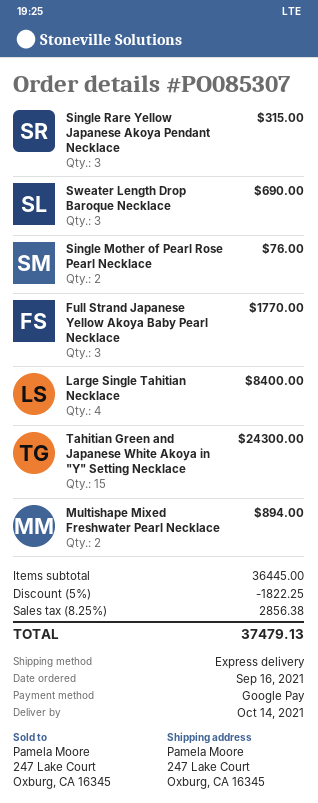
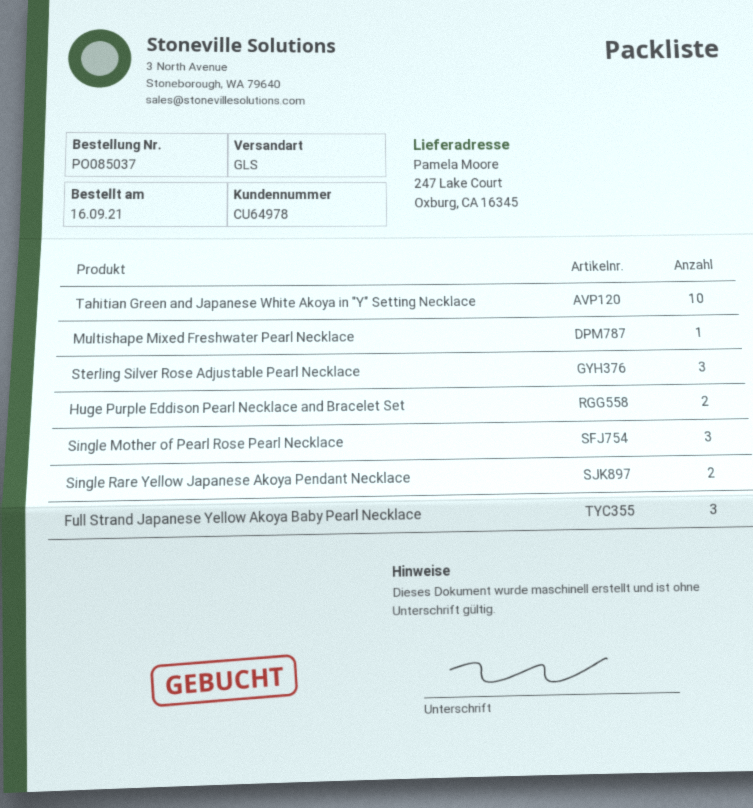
order number: PO085307 -> PO085037
shipping method: express -> GLS
Single Rare Yellow Japanese Akoya Pendant Necklace: 3 -> 2
Sweater Length Drop Baroque Necklace: 3 -> none
Single Mother of Pearl Rose Pearl Necklace: 2 -> 3
Large Single Tahitian Necklace: 4 -> none
Tahitian Green and Japanese White Akoya in "Y" Setting Necklace: 15 -> 10
Multishape Mixed Freshwater Pearl Necklace: 2 -> 1
Sterling Silver Rose Adjustable Pearl Necklace: none -> 3
Huge Purple Eddison Pearl Necklace and Bracelet Set: none -> 2

